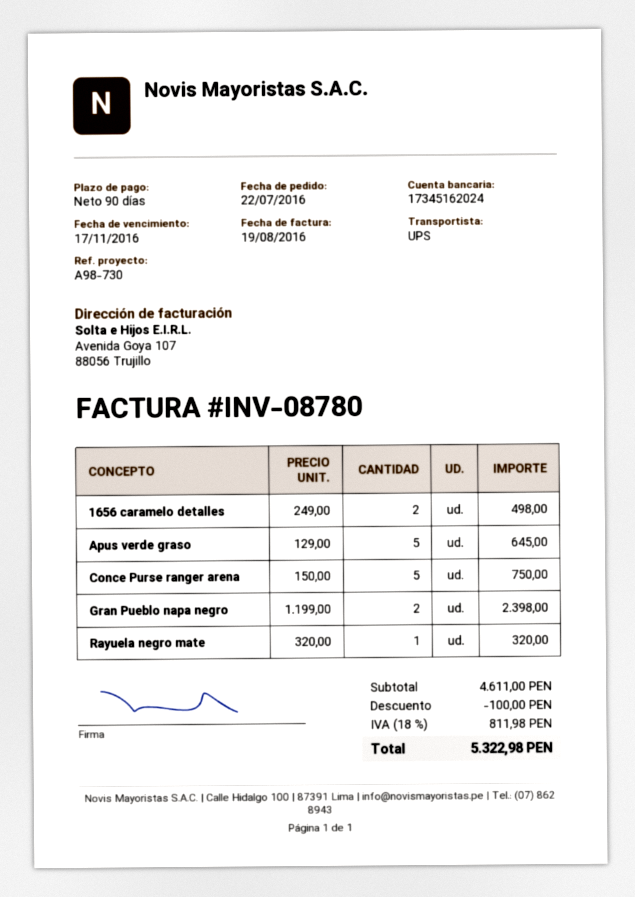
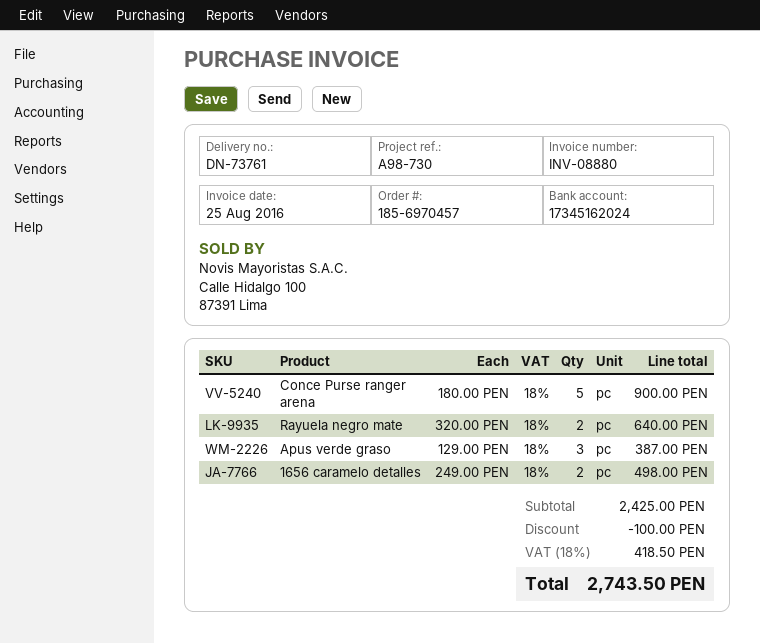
invoice number: INV-08780 -> INV-08880
invoice date: 2016-08-19 -> 2016-08-25
Apus verde graso: 5 x 129.00 = 645.00 -> 3 x 129.00 = 387.00
Conce Purse ranger arena: 5 x 150.00 = 750.00 -> 5 x 180.00 = 900.00
Gran Pueblo napa negro: 2 x 1199.00 = 2398.00 -> none
Rayuela negro mate: 1 x 320.00 = 320.00 -> 2 x 320.00 = 640.00
subtotal: 4611.00 -> 2425.00
tax: 18% = 811.98 -> 18% = 418.50
total: 5322.98 -> 2743.50

